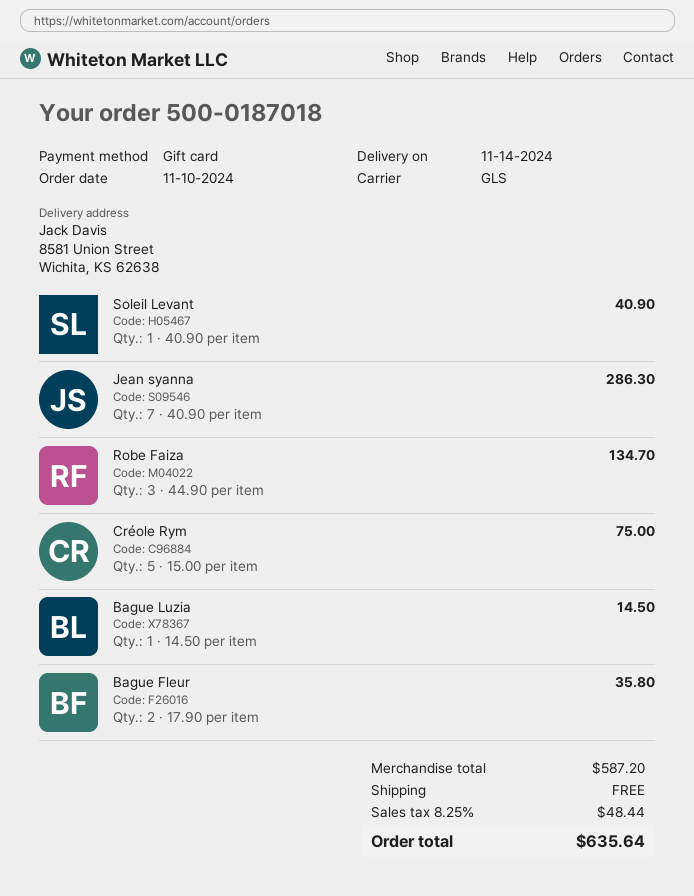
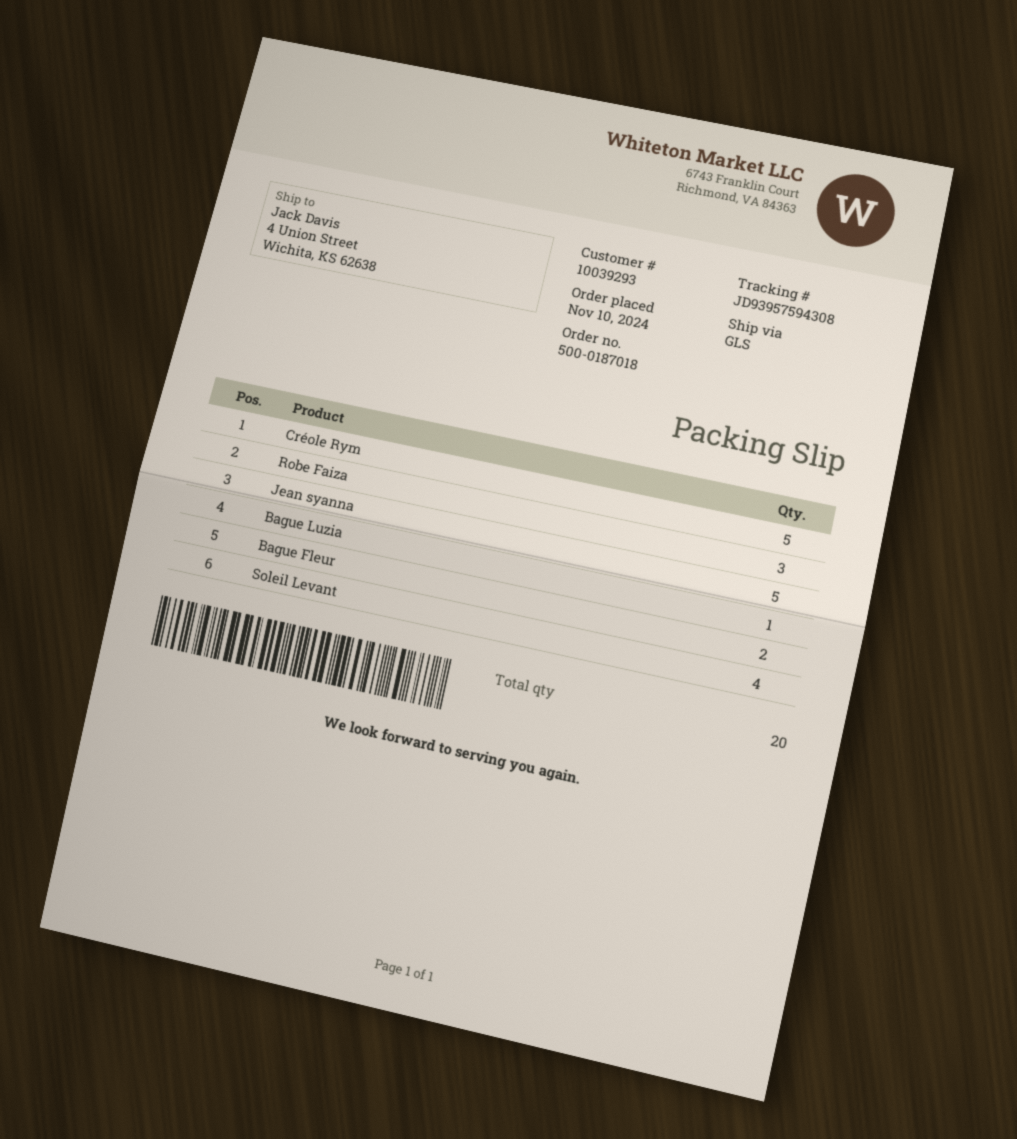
ship to: 8581 Union Street, Wichita, KS 62638 -> 4 Union Street, Wichita, KS 62638
Soleil Levant: 1 -> 4
Jean syanna: 7 -> 5

